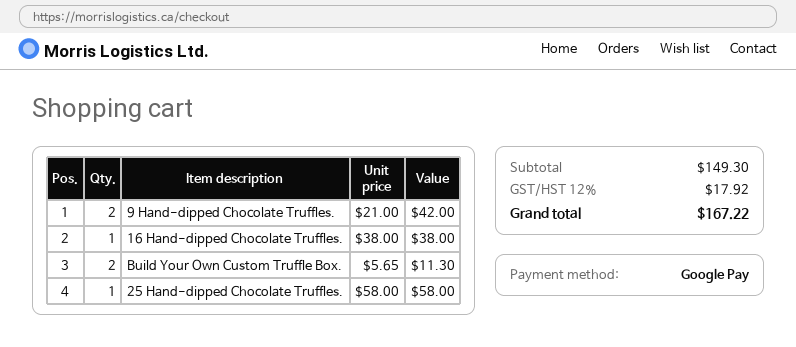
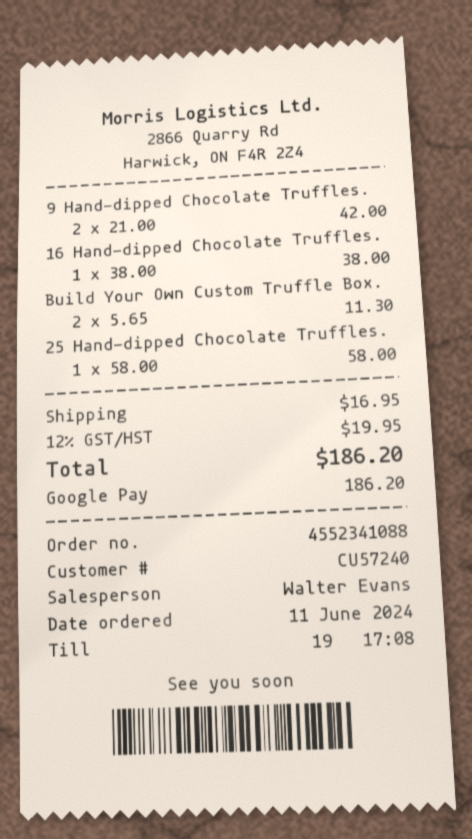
shipping: none -> 16.95
tax: 12% = 17.92 -> 12% = 19.95
total: 167.22 -> 186.20

